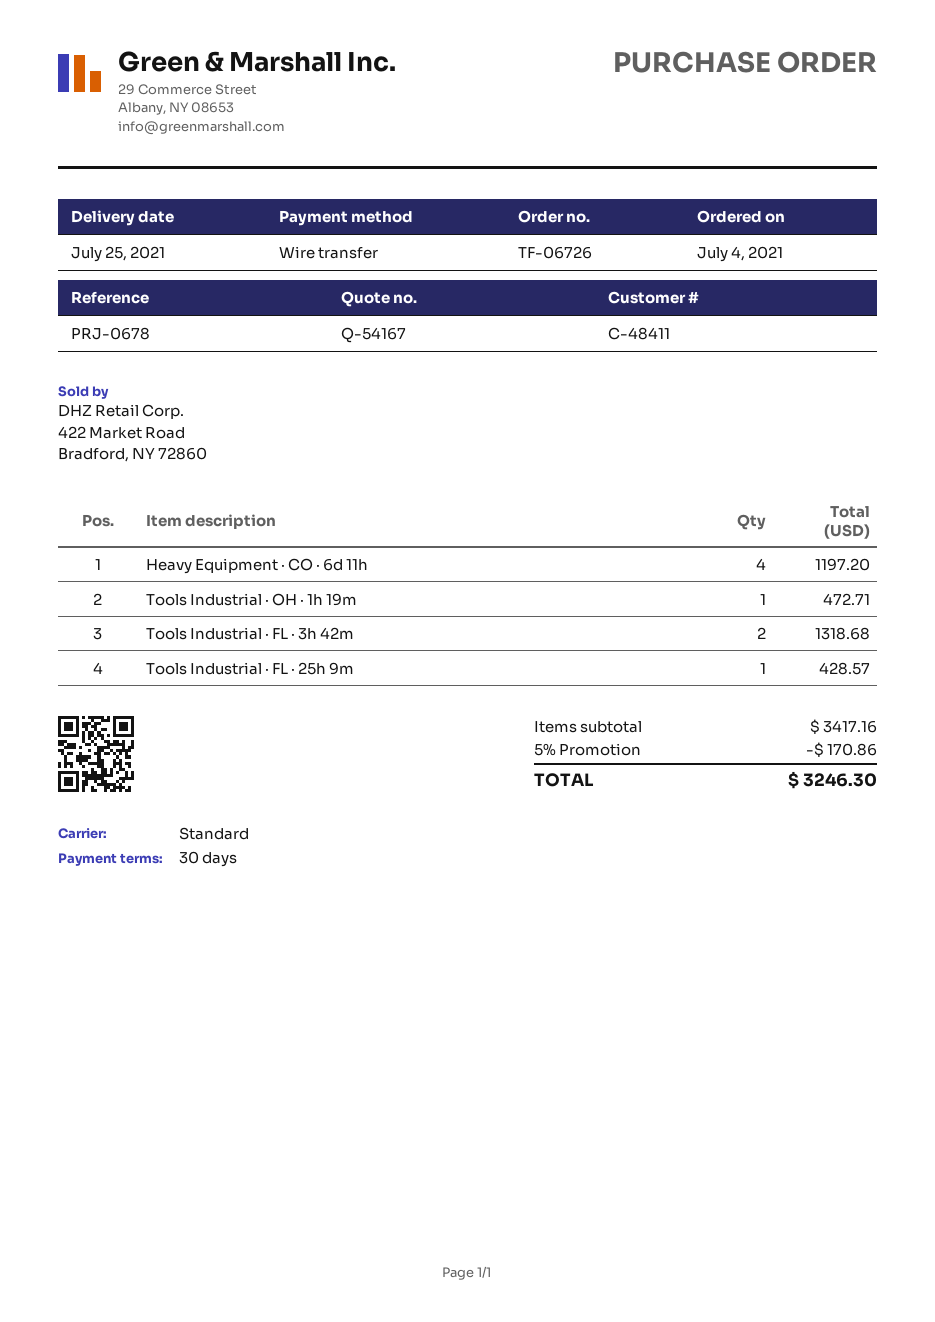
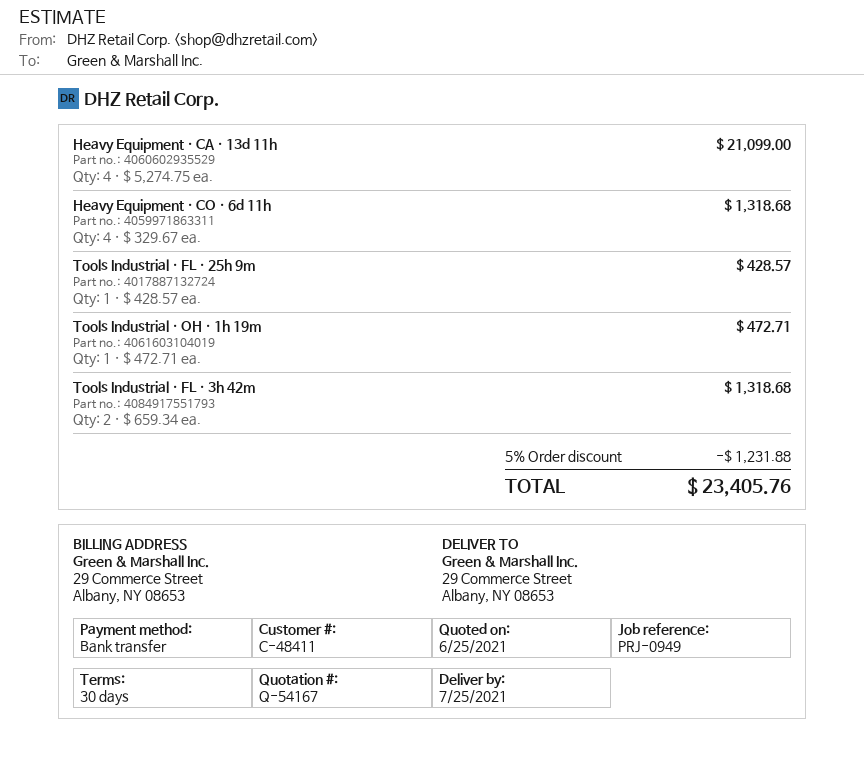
reference: PRJ-0678 -> PRJ-0949
Heavy Equipment · CO · 6d 11h: 4 for 1197.20 -> 4 for 1318.68
Heavy Equipment · CA · 13d 11h: none -> 4 for 21099.00
discount: 5% = 170.86 -> 5% = 1231.88
total: 3246.30 -> 23405.76

